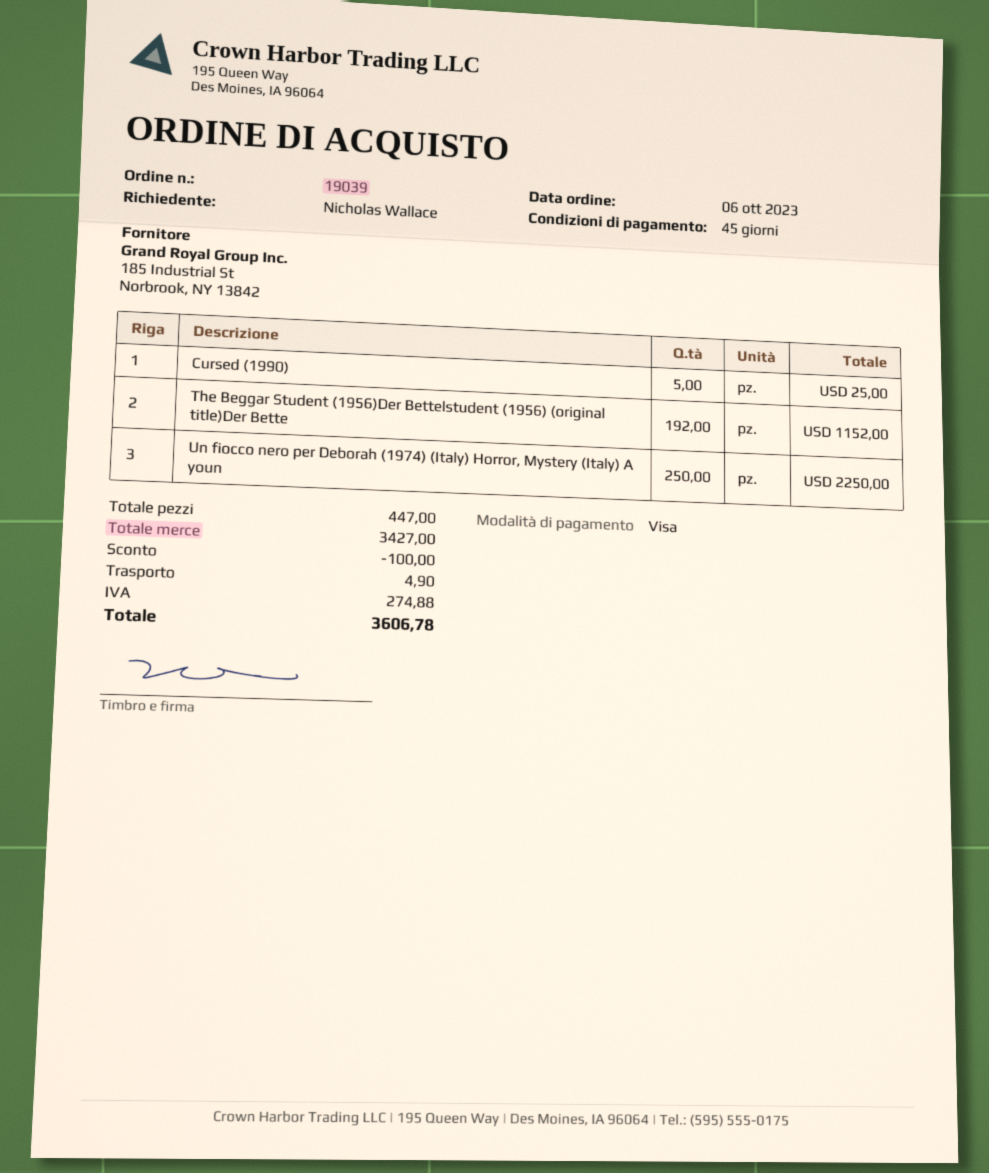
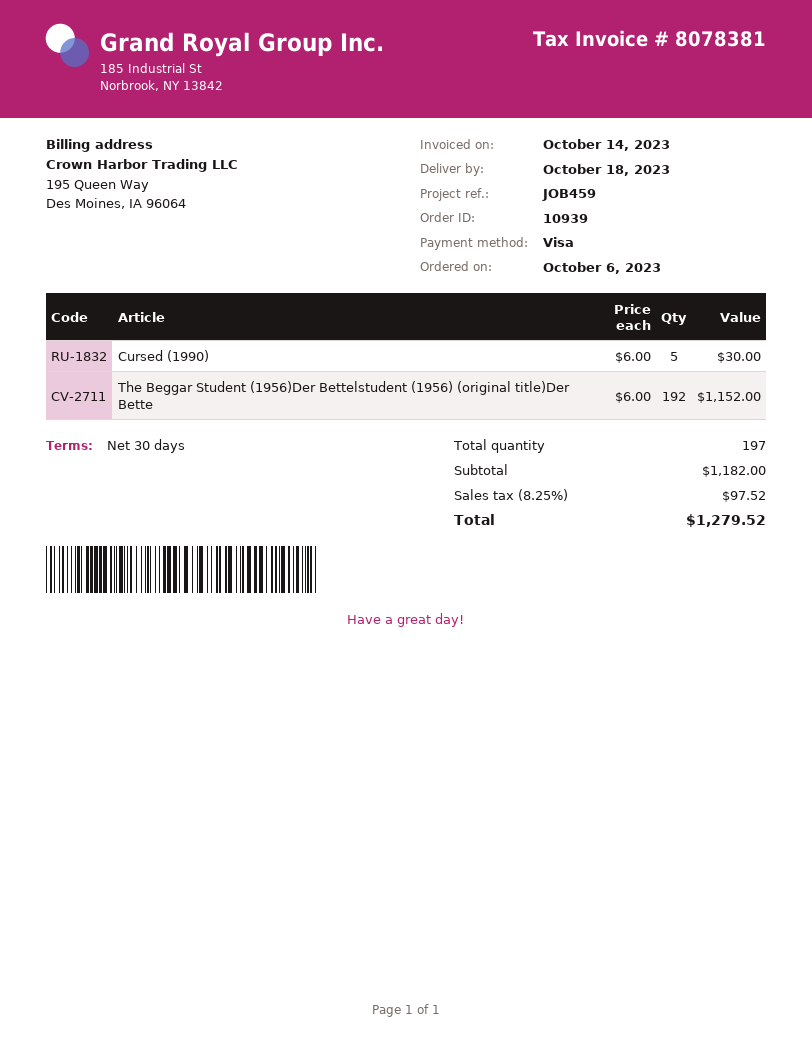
order number: 19039 -> 10939
payment terms: 45 days -> 30 days
Cursed (1990): 5 for 25.00 -> 5 for 30.00
Un fiocco nero per Deborah (1974) (Italy) Horror, Mystery (Italy) A youn: 250 for 2250.00 -> none
total quantity: 447 -> 197
subtotal: 3427.00 -> 1182.00
discount: 100.00 -> none
shipping: 4.90 -> none
tax: 274.88 -> 97.52
total: 3606.78 -> 1279.52

